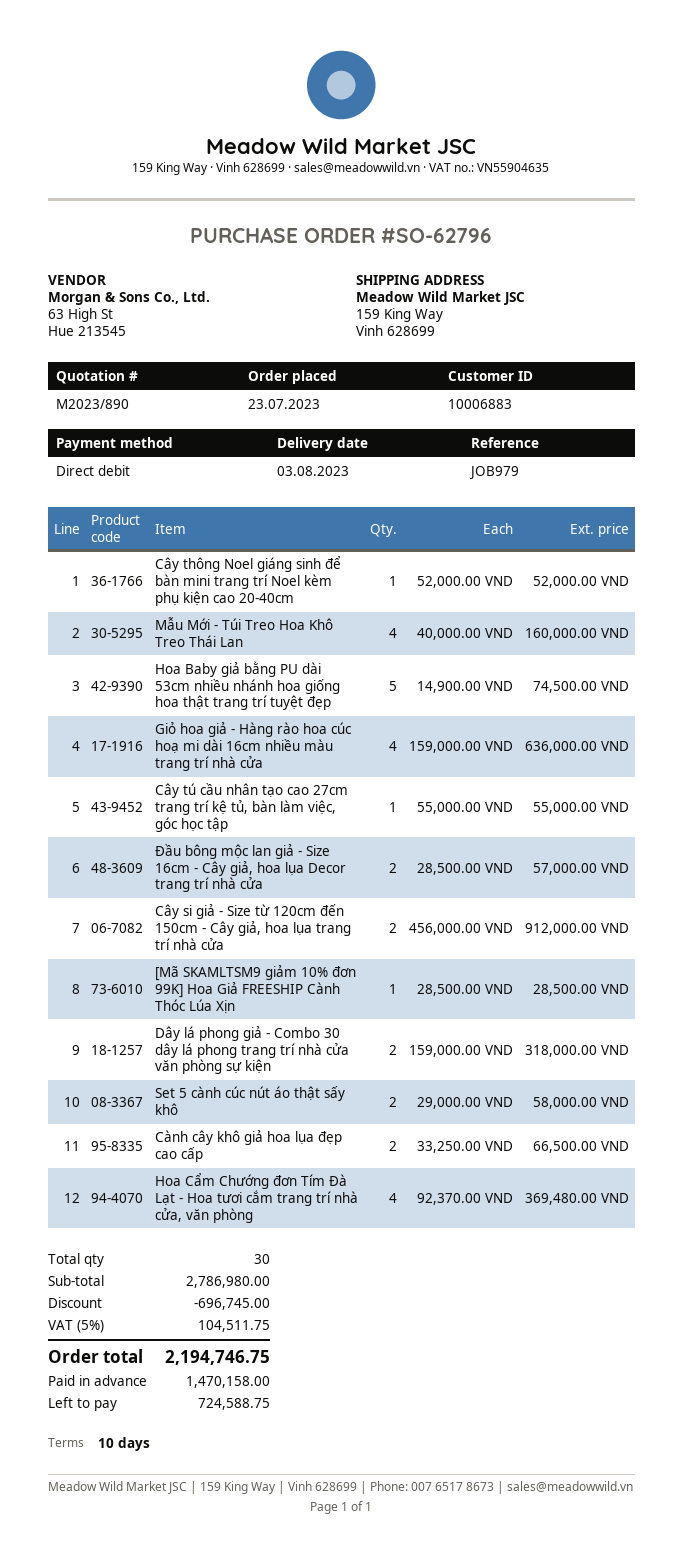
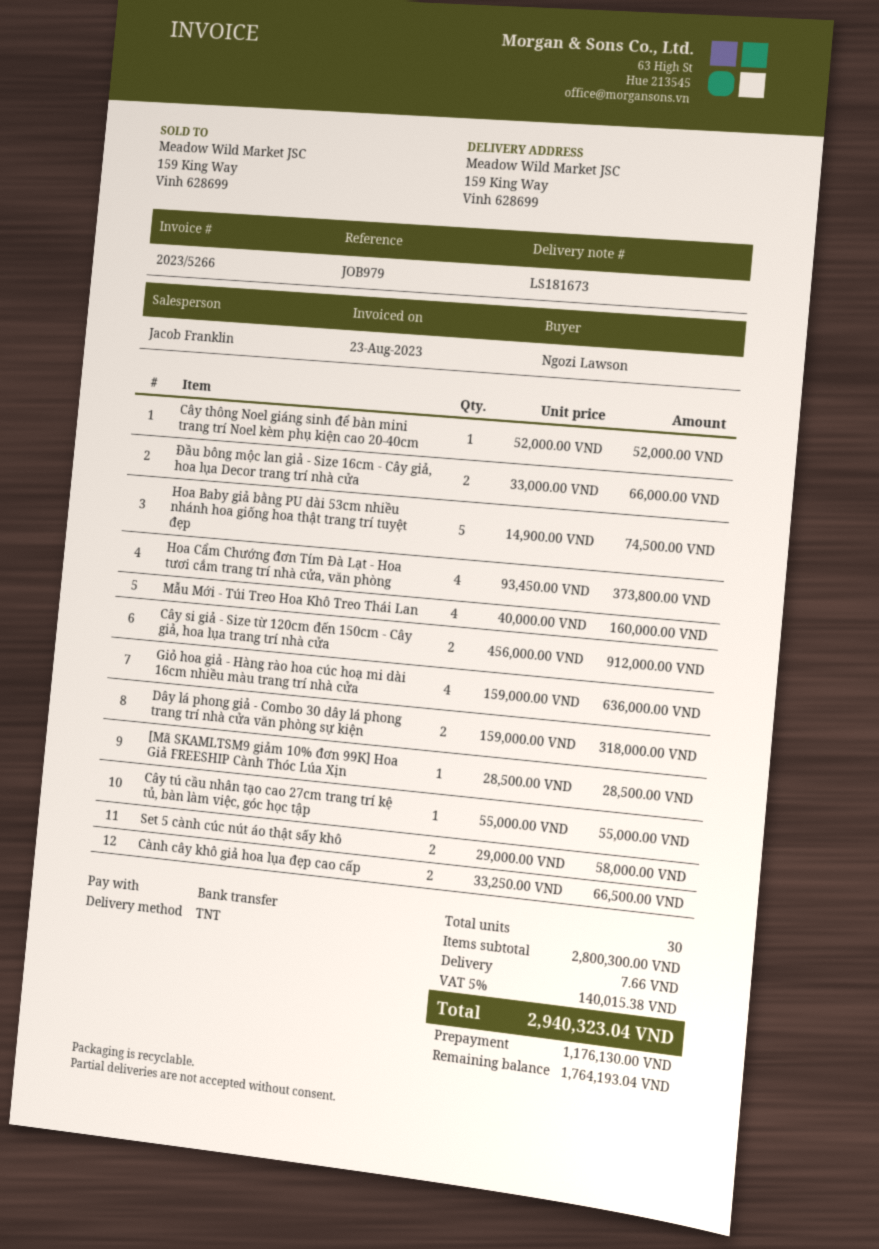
payment method: direct debit -> bank transfer
Đầu bông mộc lan giả - Size 16cm - Cây giả, hoa lụa Decor trang trí nhà cửa: 2 x 28500.00 = 57000.00 -> 2 x 33000.00 = 66000.00
Hoa Cẩm Chướng đơn Tím Đà Lạt - Hoa tươi cắm trang trí nhà cửa, văn phòng: 4 x 92370.00 = 369480.00 -> 4 x 93450.00 = 373800.00
subtotal: 2786980.00 -> 2800300.00
discount: 696745.00 -> none
shipping: none -> 7.66
tax: 5% = 104511.75 -> 5% = 140015.38
total: 2194746.75 -> 2940323.04
deposit: 1470158.00 -> 1176130.00
balance: 724588.75 -> 1764193.04

